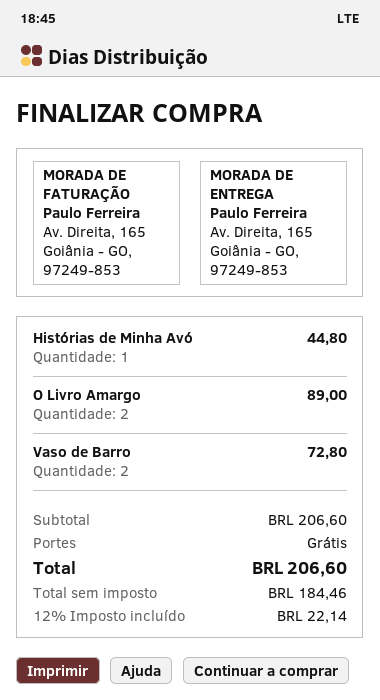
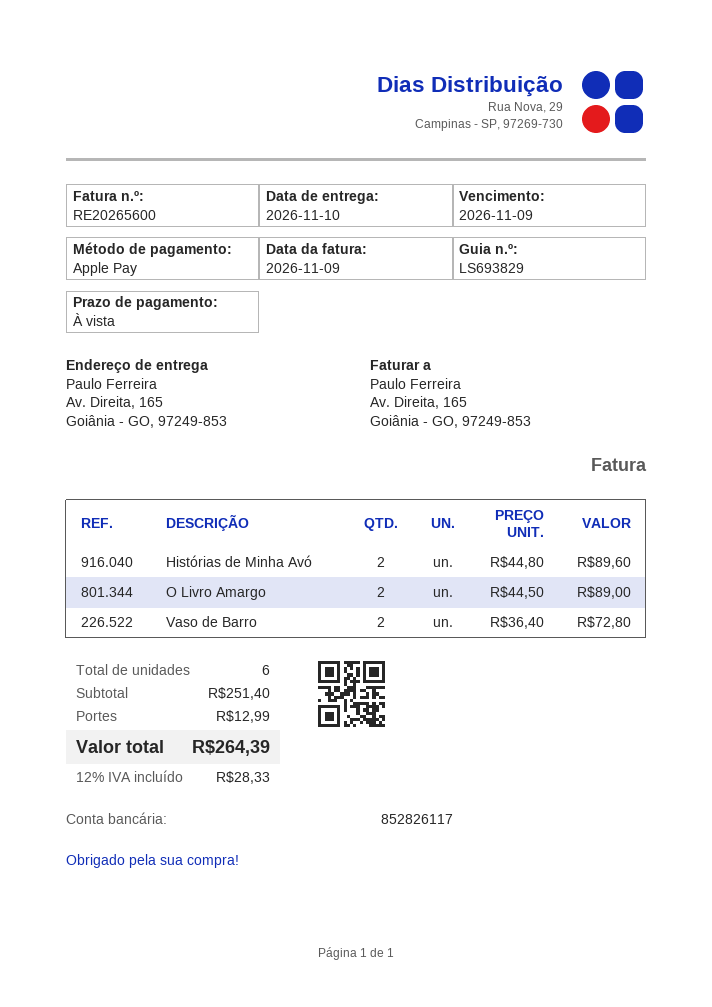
Histórias de Minha Avó: 1 for 44.80 -> 2 for 89.60
subtotal: 206.60 -> 251.40
shipping: 0.00 -> 12.99
tax: 12% = 22.14 -> 12% = 28.33
total: 206.60 -> 264.39

